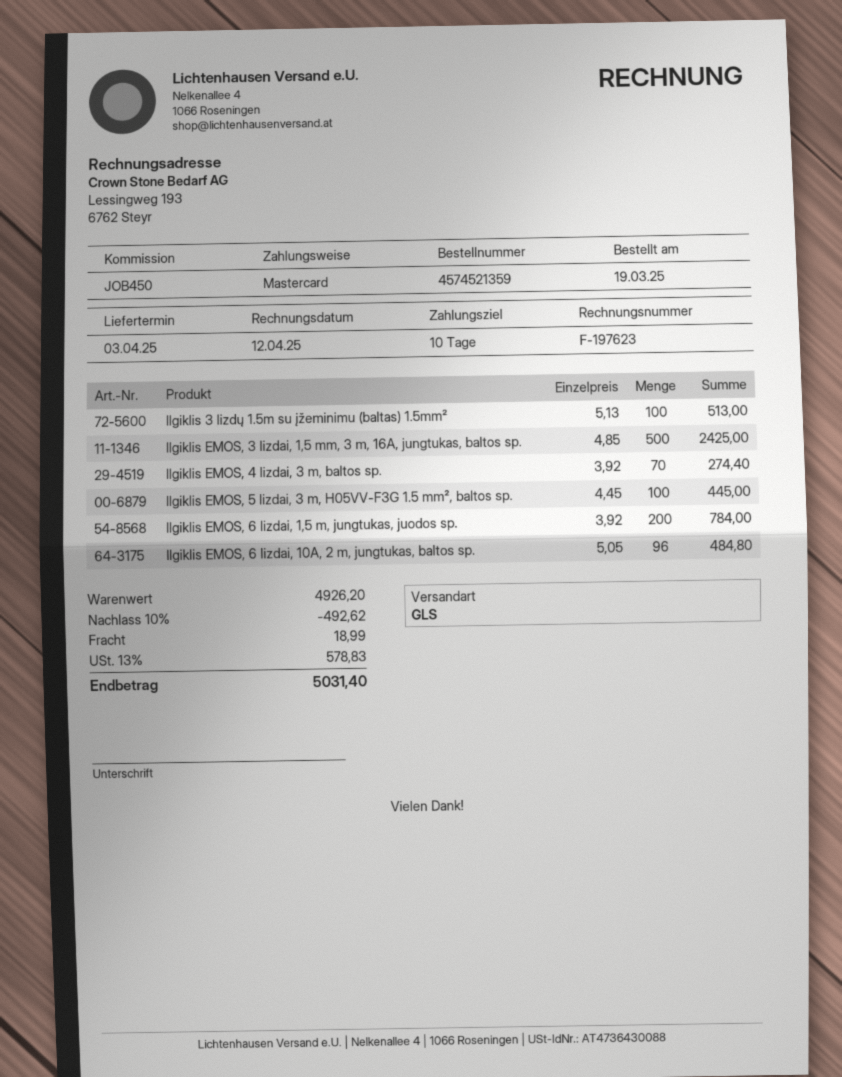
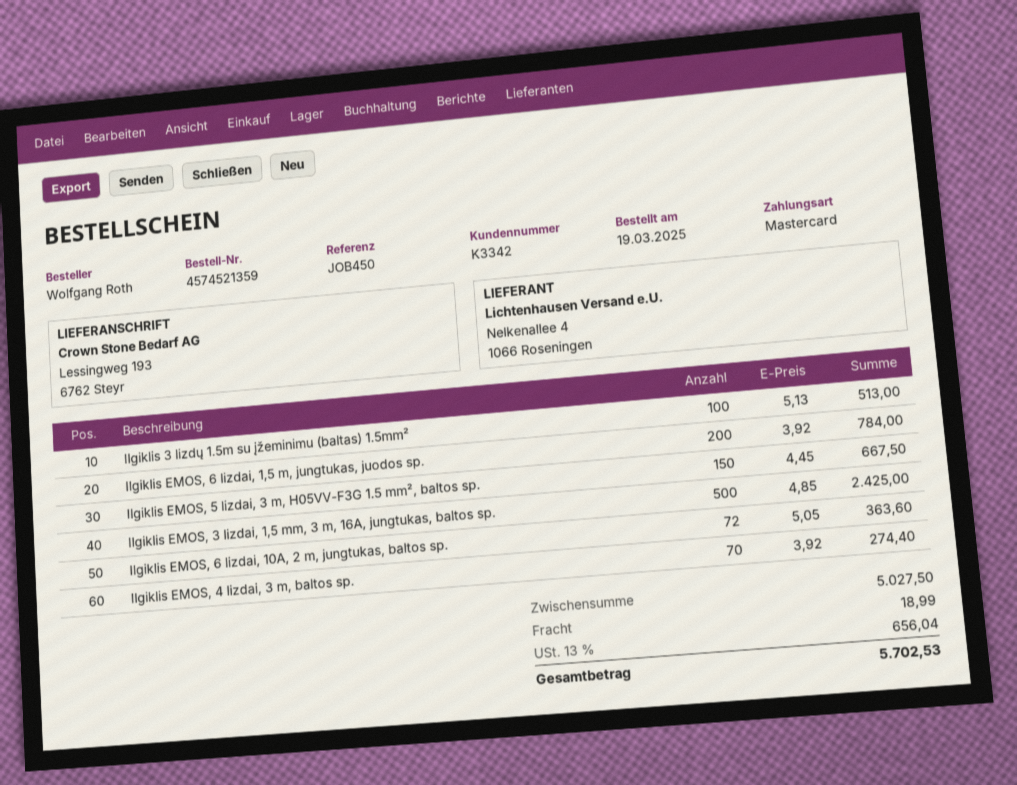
Ilgiklis EMOS, 5 lizdai, 3 m, H05VV-F3G 1.5 mm², baltos sp.: 100 x 4.45 = 445.00 -> 150 x 4.45 = 667.50
Ilgiklis EMOS, 6 lizdai, 10A, 2 m, jungtukas, baltos sp.: 96 x 5.05 = 484.80 -> 72 x 5.05 = 363.60
subtotal: 4926.20 -> 5027.50
discount: 10% = 492.62 -> none
tax: 13% = 578.83 -> 13% = 656.04
total: 5031.40 -> 5702.53

